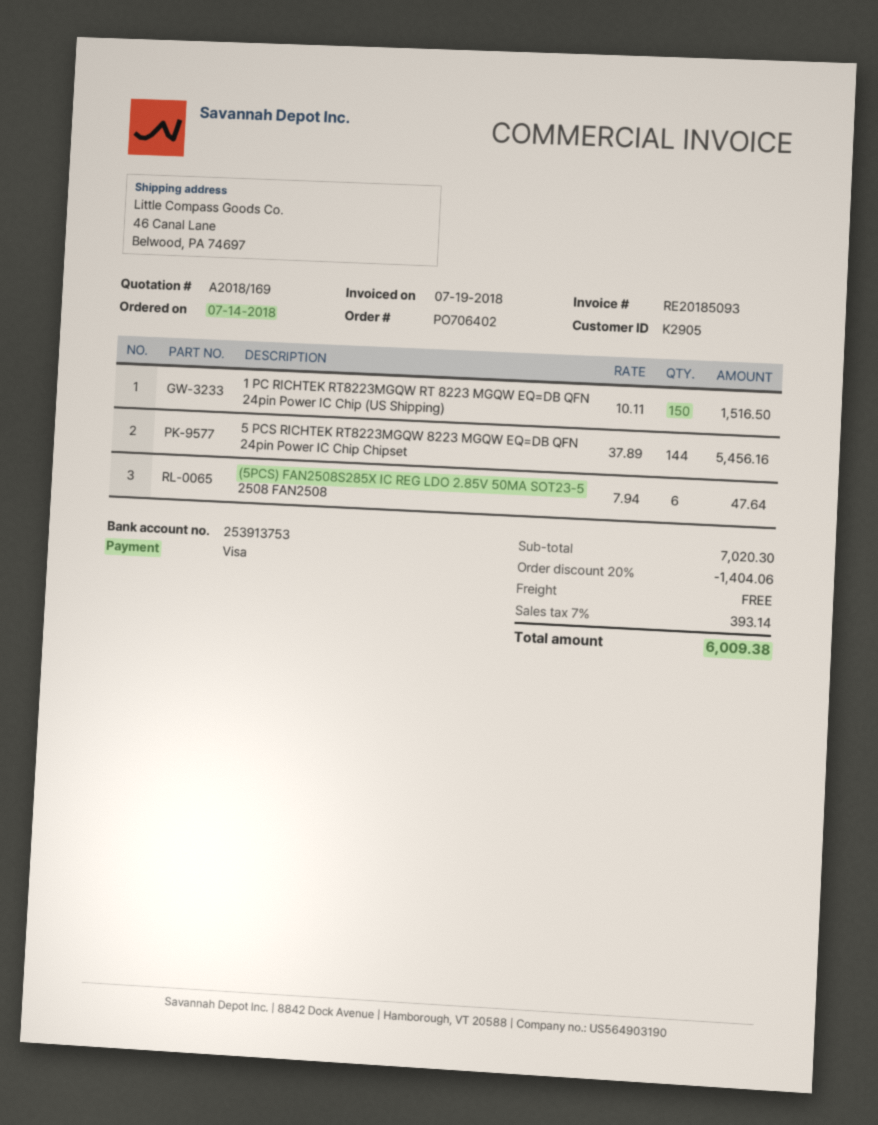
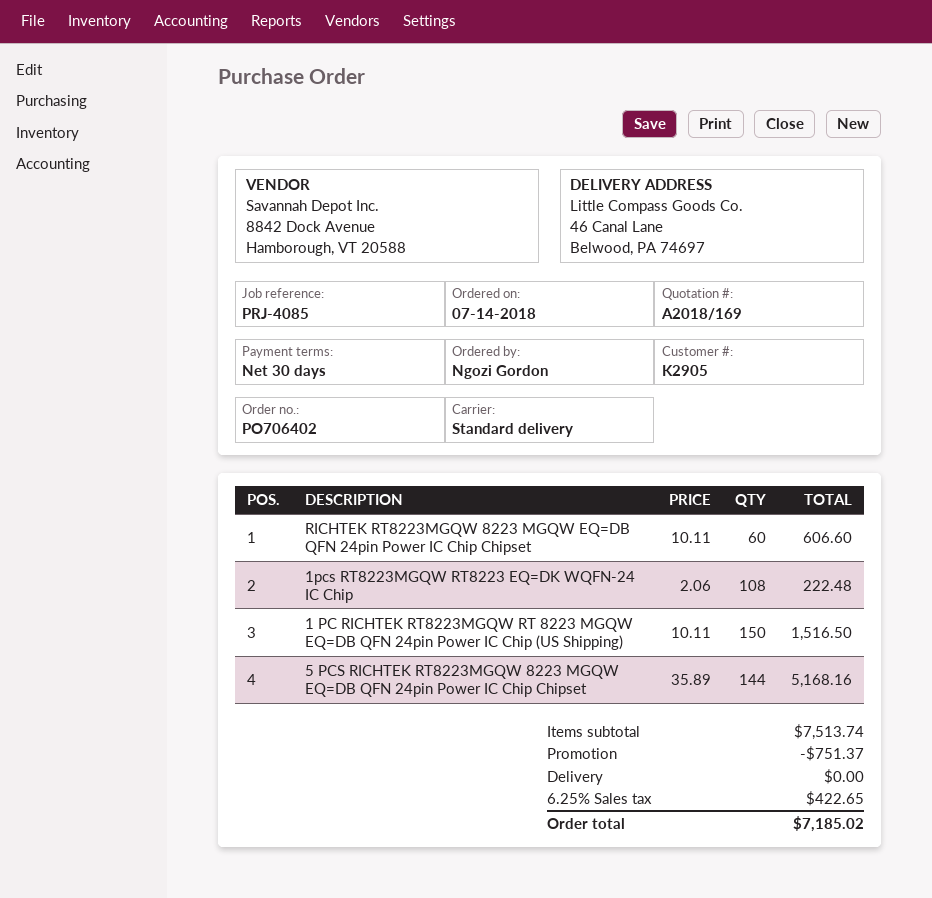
5 PCS RICHTEK RT8223MGQW 8223 MGQW EQ=DB QFN 24pin Power IC Chip Chipset: 144 x 37.89 = 5456.16 -> 144 x 35.89 = 5168.16
(5PCS) FAN2508S285X IC REG LDO 2.85V 50MA SOT23-5 2508 FAN2508: 6 x 7.94 = 47.64 -> none
RICHTEK RT8223MGQW 8223 MGQW EQ=DB QFN 24pin Power IC Chip Chipset: none -> 60 x 10.11 = 606.60
1pcs RT8223MGQW RT8223 EQ=DK WQFN-24 IC Chip: none -> 108 x 2.06 = 222.48
subtotal: 7020.30 -> 7513.74
discount: 1404.06 -> 751.37
tax: 7% = 393.14 -> 6.25% = 422.65
total: 6009.38 -> 7185.02

